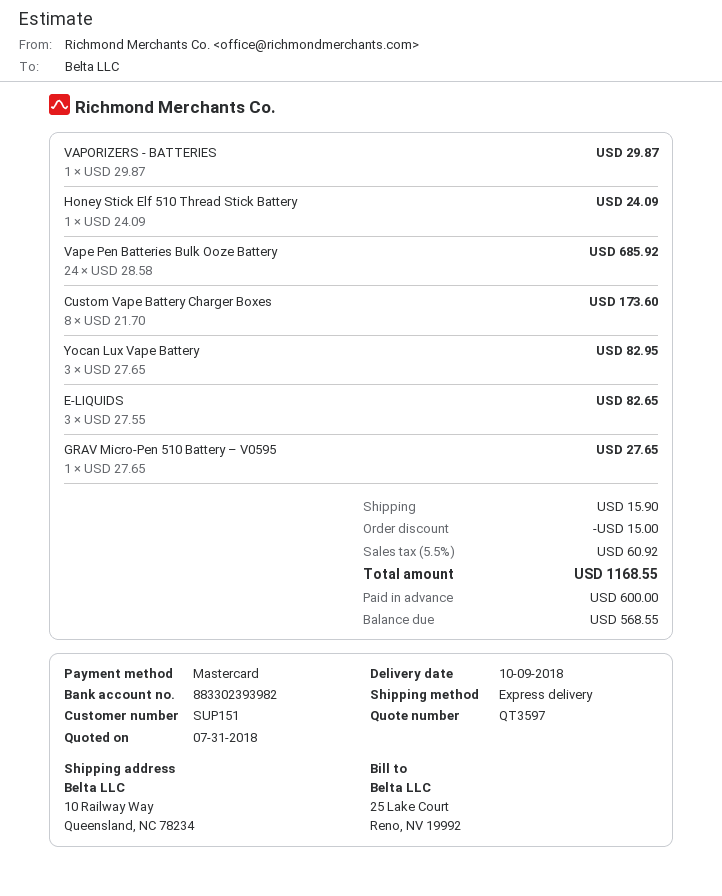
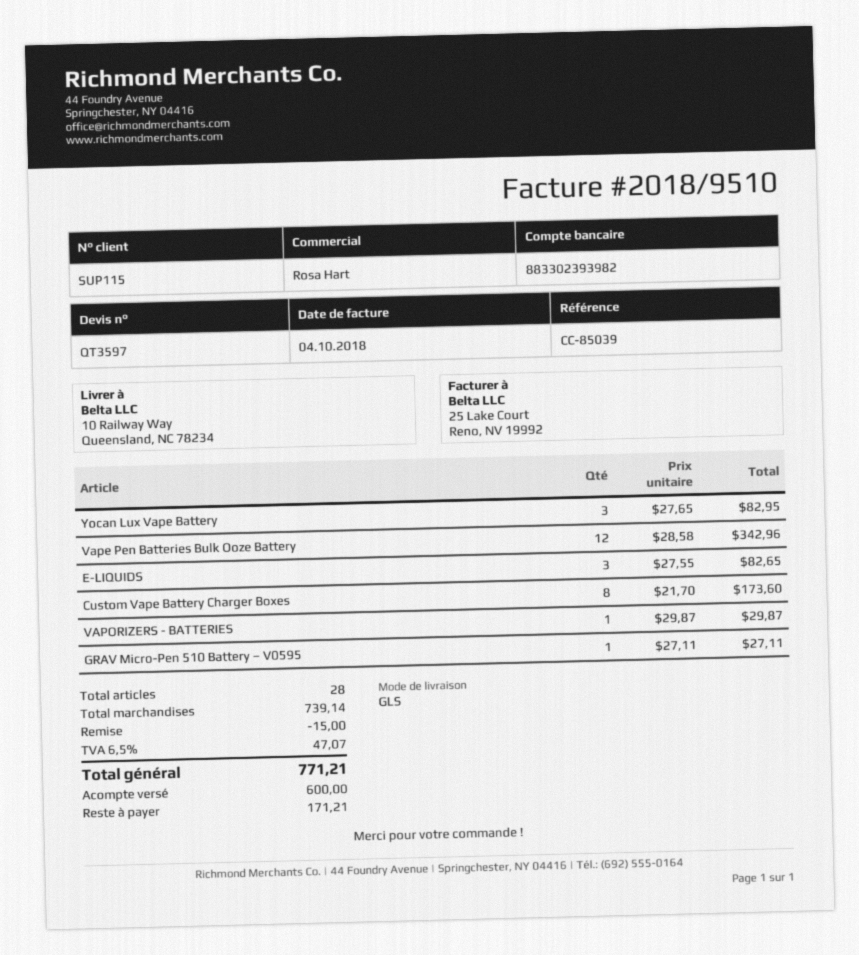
customer number: SUP151 -> SUP115
shipping method: express -> GLS
Honey Stick Elf 510 Thread Stick Battery: 1 x 24.09 = 24.09 -> none
Vape Pen Batteries Bulk Ooze Battery: 24 x 28.58 = 685.92 -> 12 x 28.58 = 342.96
GRAV Micro-Pen 510 Battery – V0595: 1 x 27.65 = 27.65 -> 1 x 27.11 = 27.11
shipping: 15.90 -> none
tax: 5.5% = 60.92 -> 6.5% = 47.07
total: 1168.55 -> 771.21
balance: 568.55 -> 171.21

